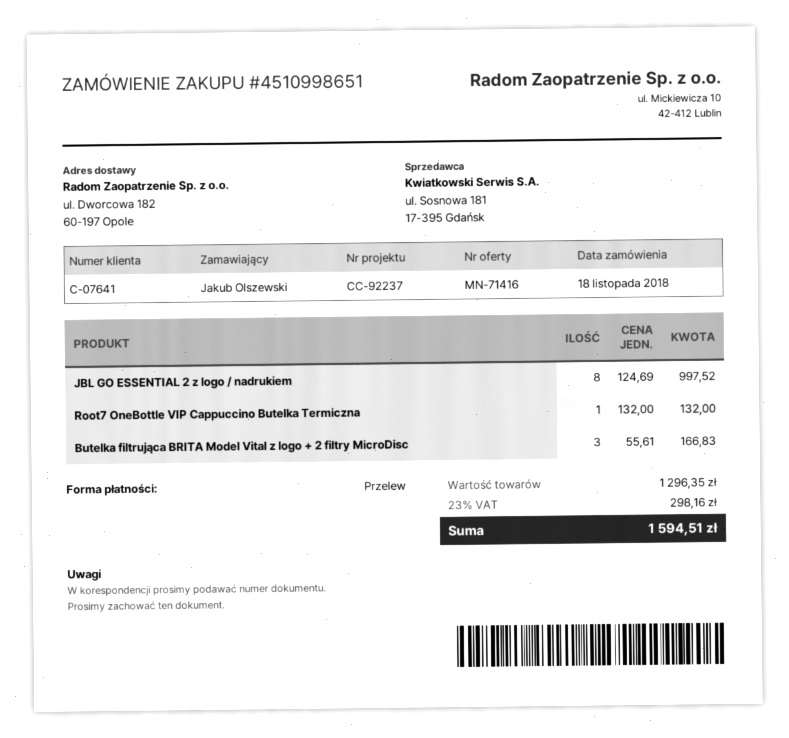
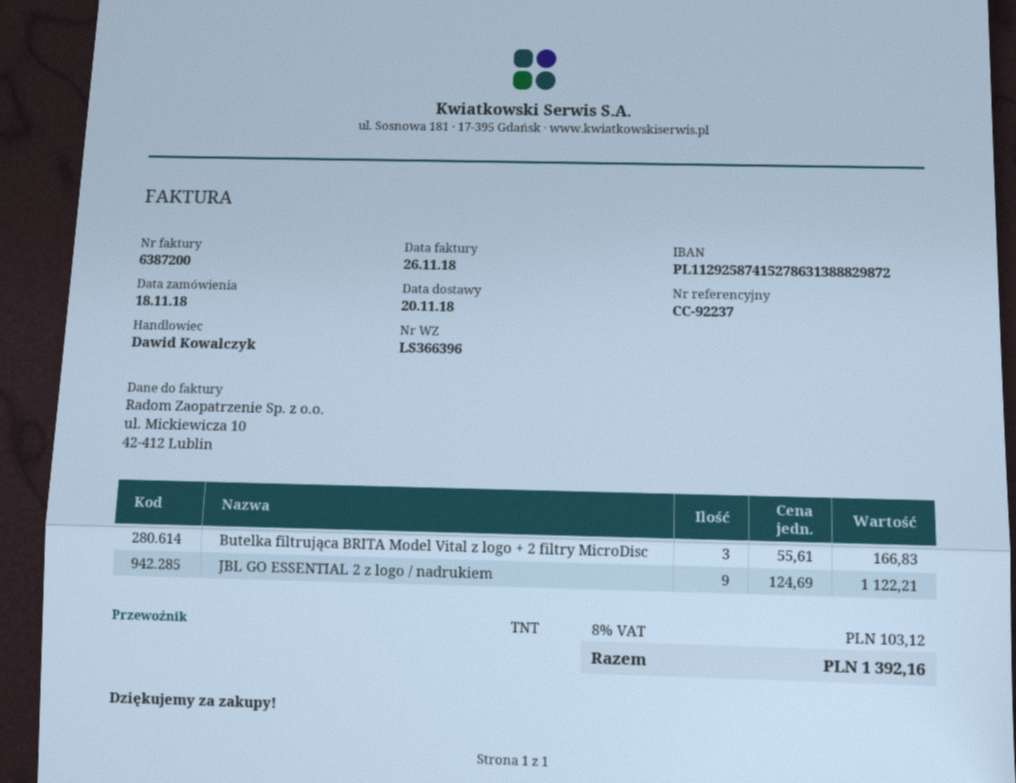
JBL GO ESSENTIAL 2 z logo / nadrukiem: 8 x 124.69 = 997.52 -> 9 x 124.69 = 1122.21
Root7 OneBottle VIP Cappuccino Butelka Termiczna: 1 x 132.00 = 132.00 -> none
tax: 23% = 298.16 -> 8% = 103.12
total: 1594.51 -> 1392.16

